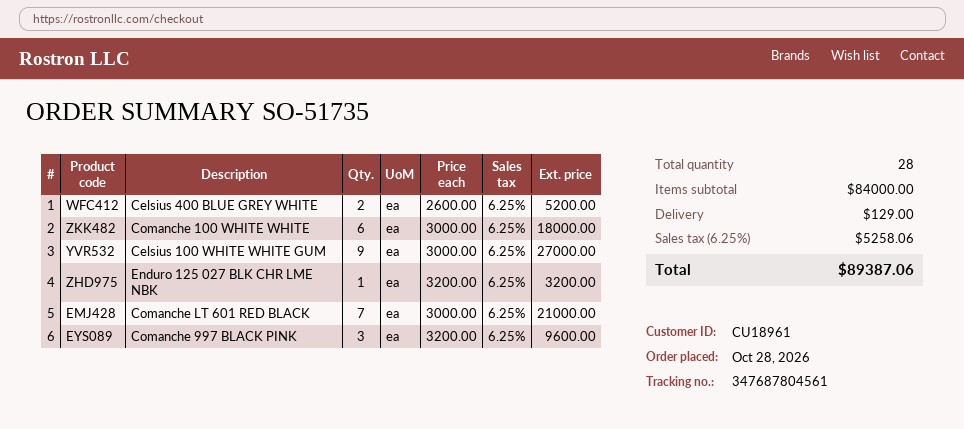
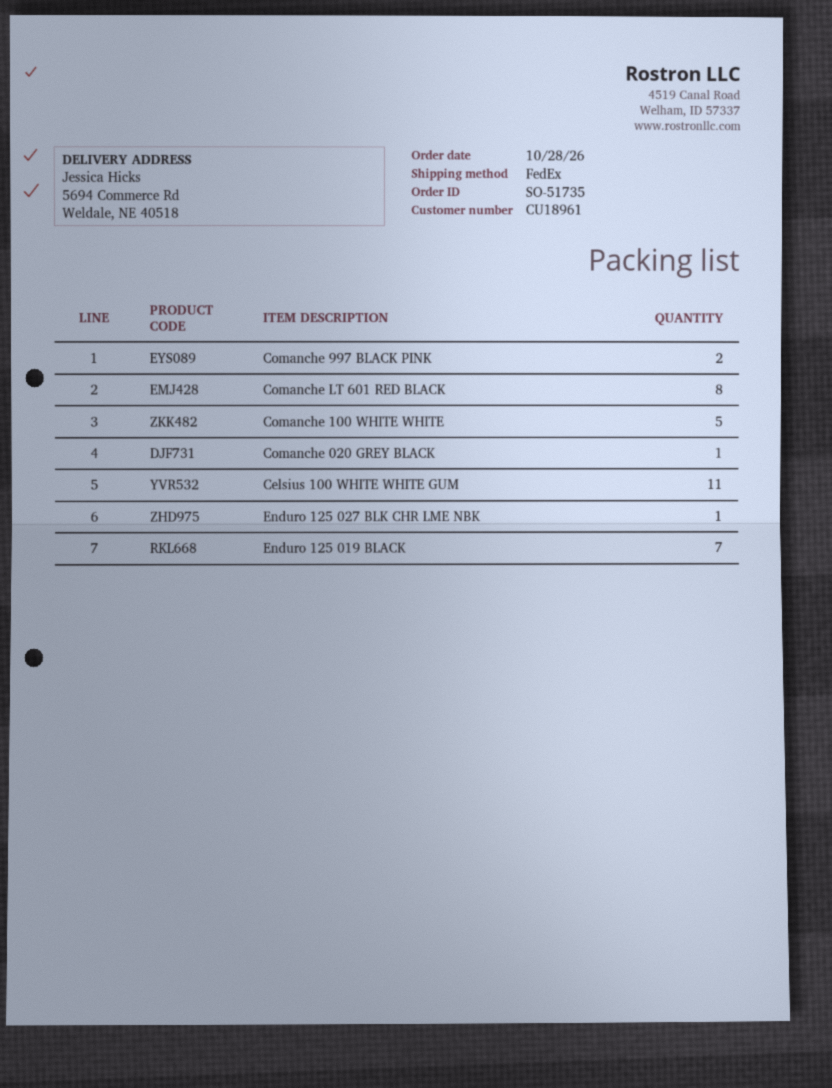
Celsius 400 BLUE GREY WHITE: 2 -> none
Comanche 100 WHITE WHITE: 6 -> 5
Celsius 100 WHITE WHITE GUM: 9 -> 11
Comanche LT 601 RED BLACK: 7 -> 8
Comanche 997 BLACK PINK: 3 -> 2
Comanche 020 GREY BLACK: none -> 1
Enduro 125 019 BLACK: none -> 7

